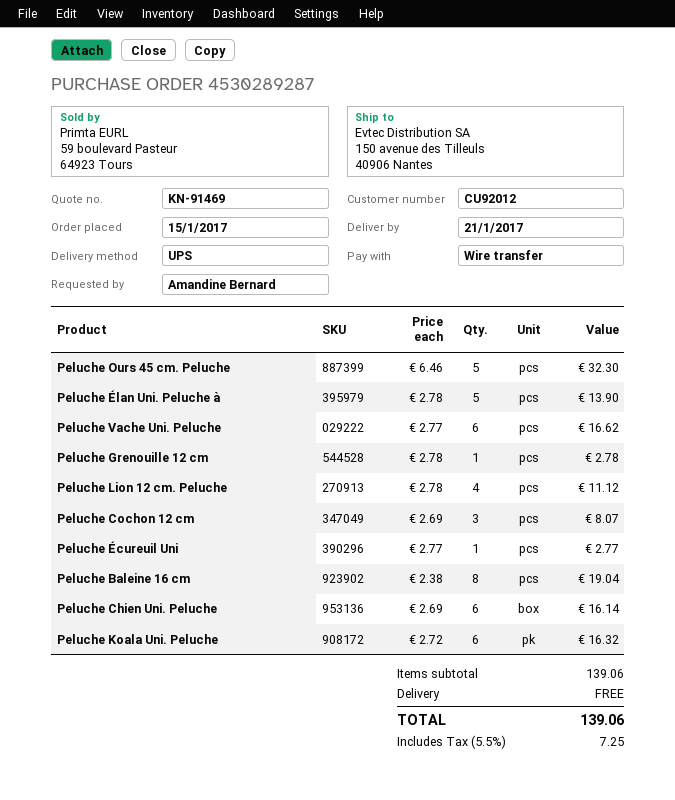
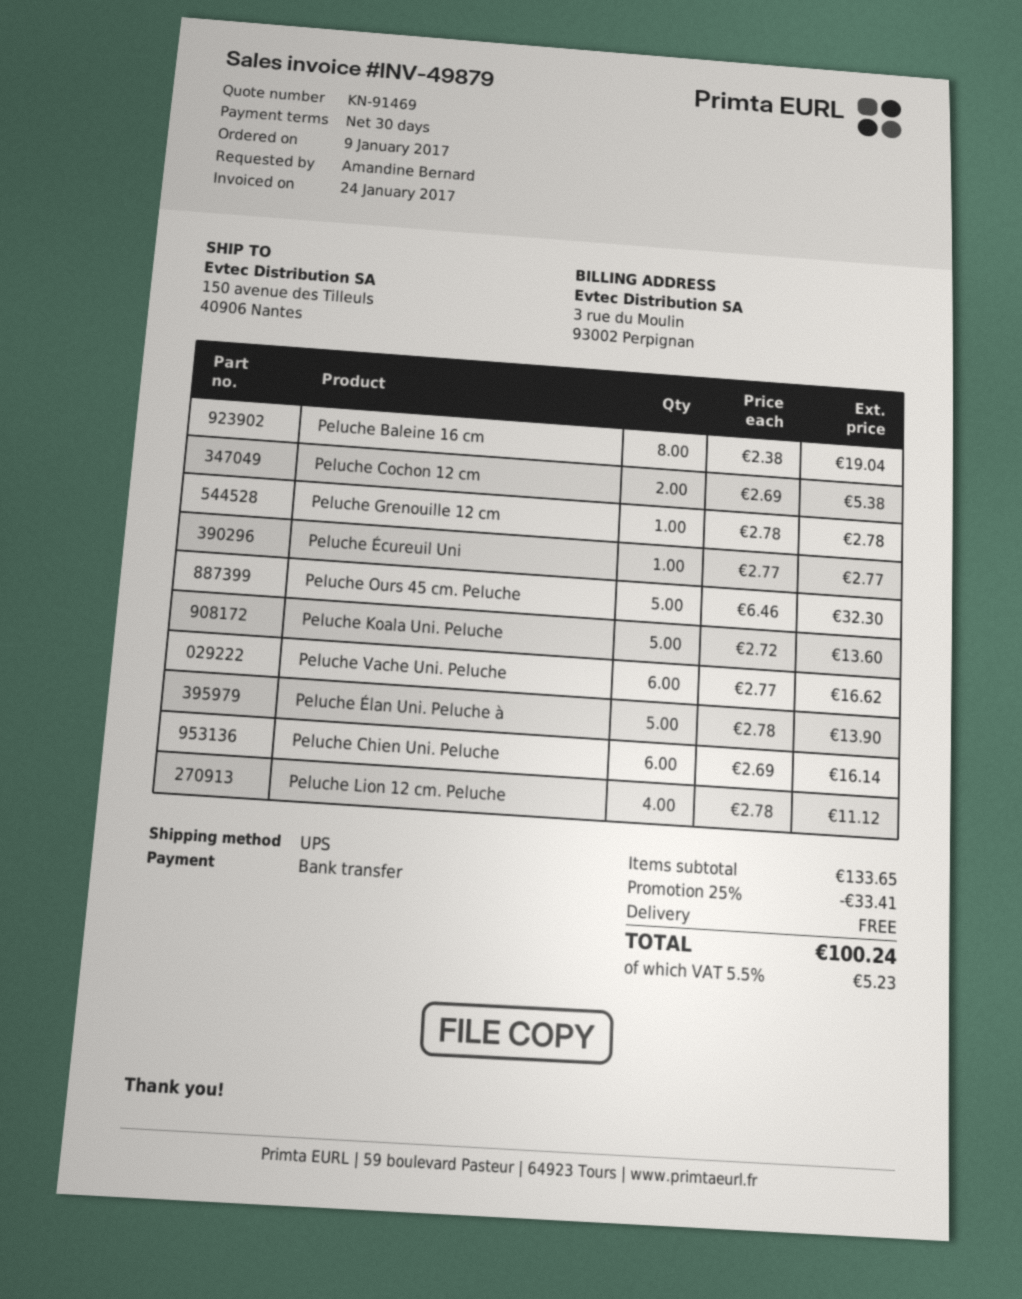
order date: 2017-01-15 -> 2017-01-09
Peluche Cochon 12 cm: 3 x 2.69 = 8.07 -> 2 x 2.69 = 5.38
Peluche Koala Uni. Peluche: 6 x 2.72 = 16.32 -> 5 x 2.72 = 13.60
subtotal: 139.06 -> 133.65
discount: none -> 25% = 33.41
tax: 5.5% = 7.25 -> 5.5% = 5.23
total: 139.06 -> 100.24

